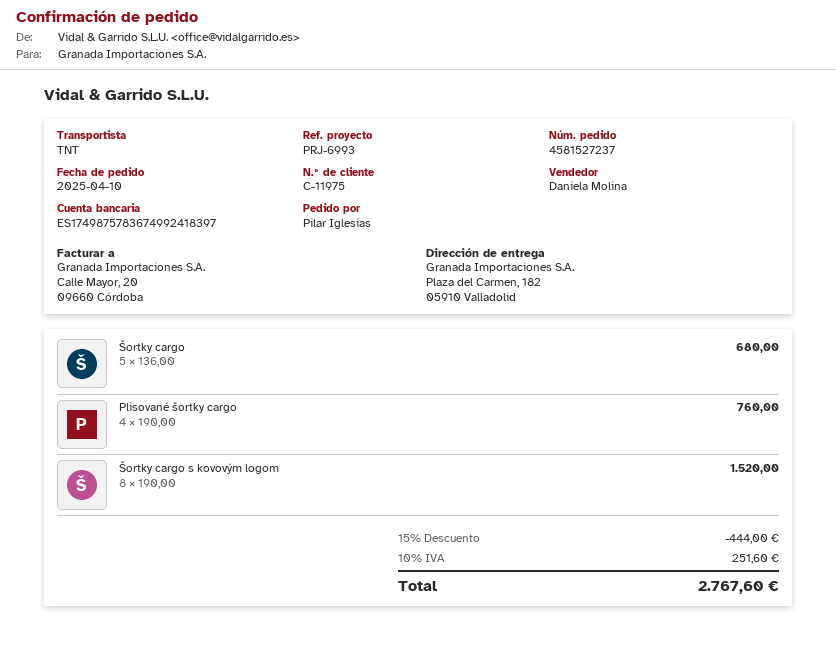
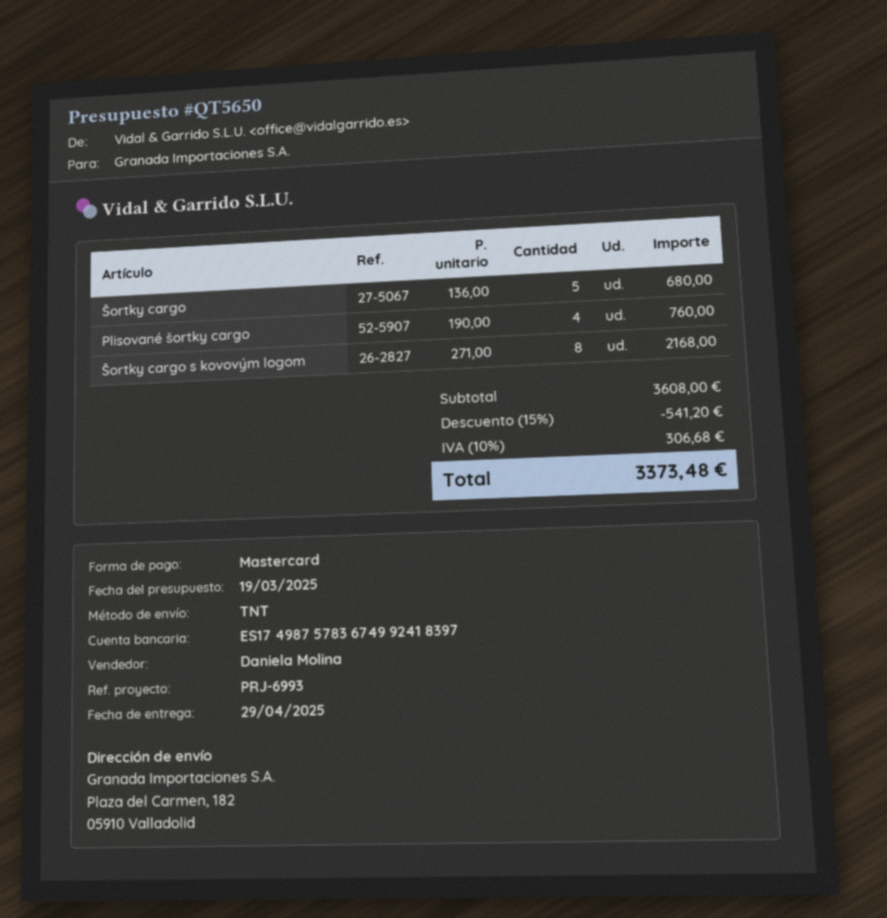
Šortky cargo s kovovým logom: 8 x 190.00 = 1520.00 -> 8 x 271.00 = 2168.00
discount: 15% = 444.00 -> 15% = 541.20
tax: 10% = 251.60 -> 10% = 306.68
total: 2767.60 -> 3373.48

